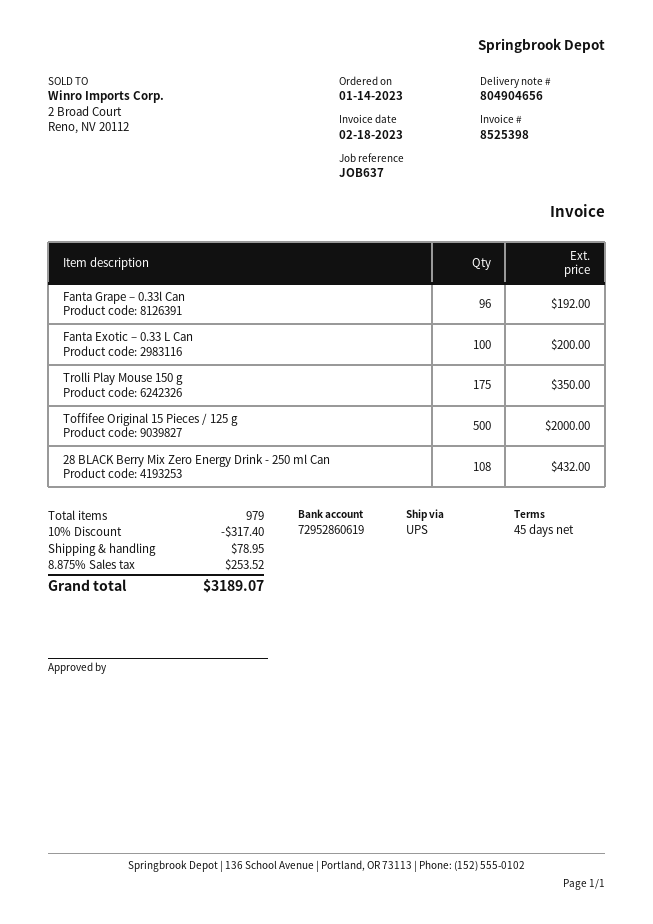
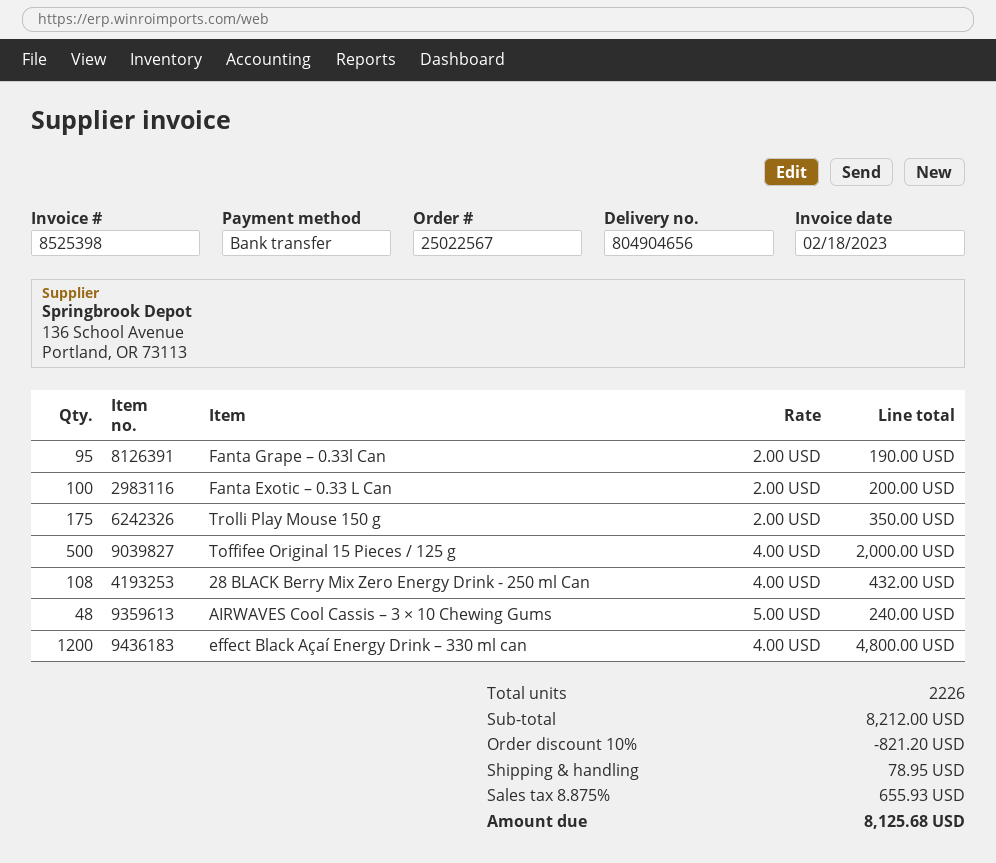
Fanta Grape – 0.33l Can: 96 for 192.00 -> 95 for 190.00
AIRWAVES Cool Cassis – 3 × 10 Chewing Gums: none -> 48 for 240.00
effect Black Açaí Energy Drink – 330 ml can: none -> 1200 for 4800.00
total quantity: 979 -> 2226
discount: 10% = 317.40 -> 10% = 821.20
tax: 8.875% = 253.52 -> 8.875% = 655.93
total: 3189.07 -> 8125.68

